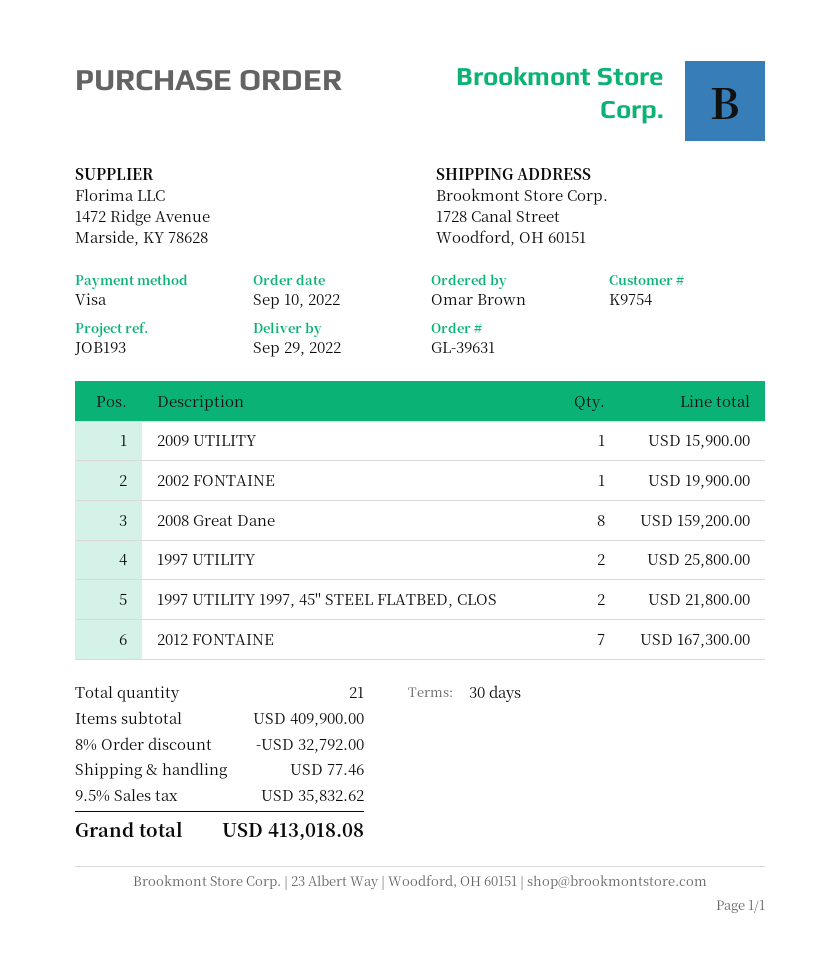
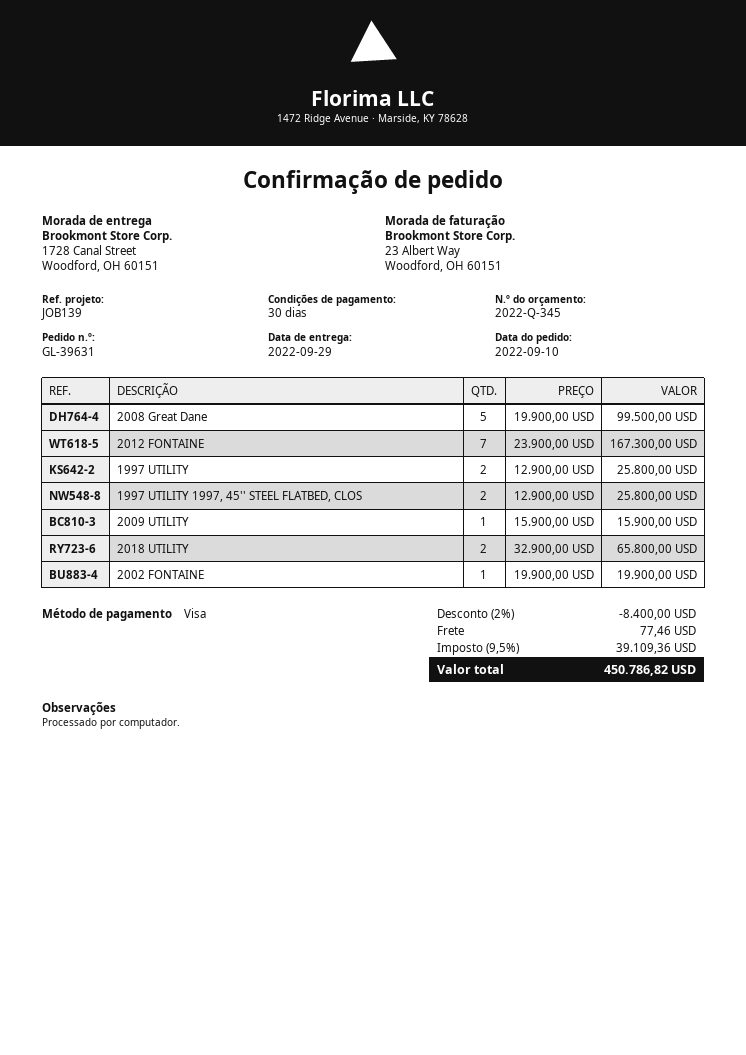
reference: JOB193 -> JOB139
2008 Great Dane: 8 for 159200.00 -> 5 for 99500.00
1997 UTILITY 1997, 45'' STEEL FLATBED, CLOS: 2 for 21800.00 -> 2 for 25800.00
2018 UTILITY: none -> 2 for 65800.00
discount: 8% = 32792.00 -> 2% = 8400.00
tax: 9.5% = 35832.62 -> 9.5% = 39109.36
total: 413018.08 -> 450786.82

